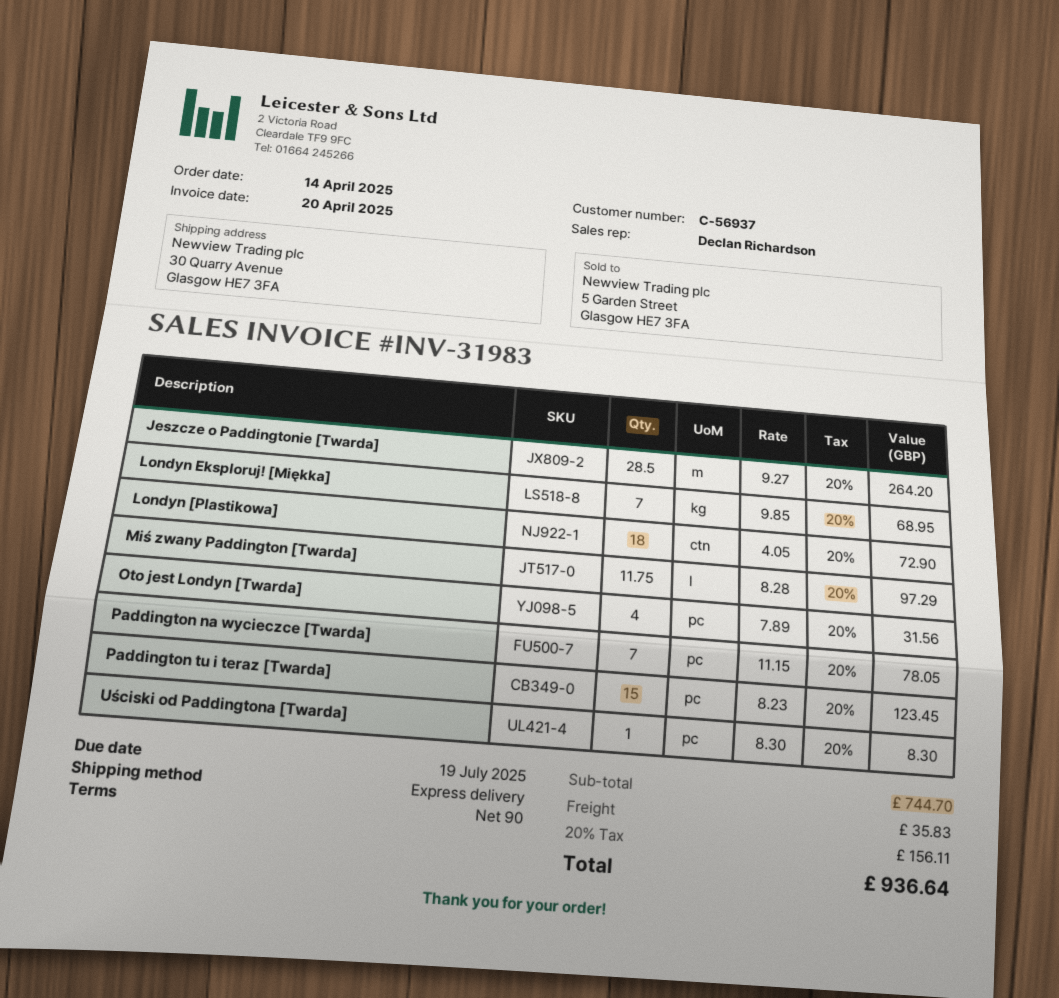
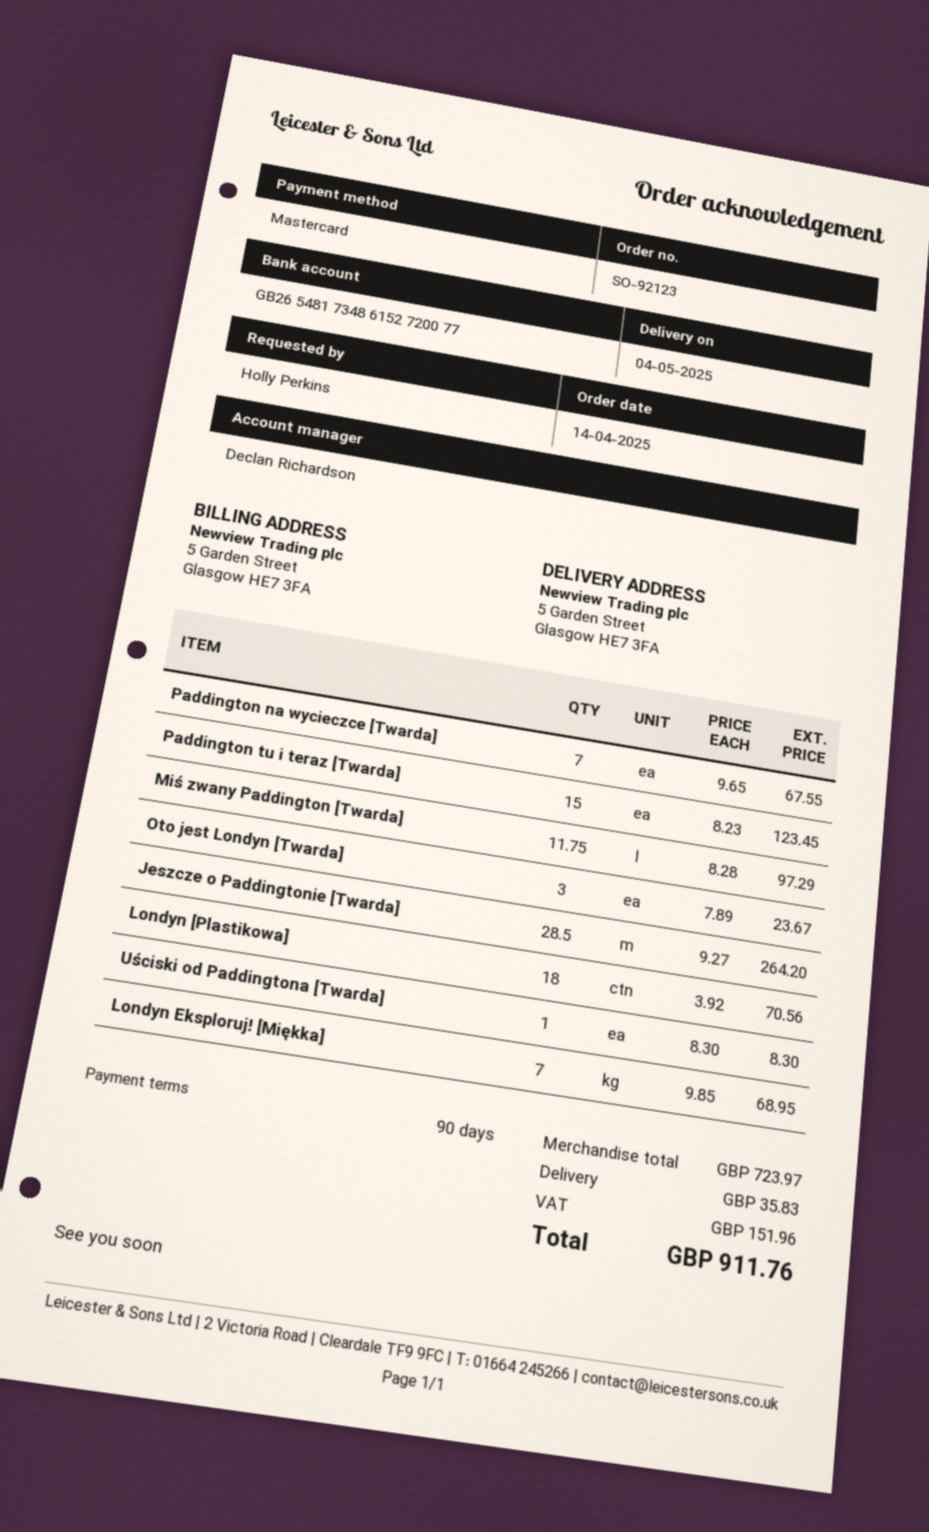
ship to: 30 Quarry Avenue, Glasgow HE7 3FA -> 5 Garden Street, Glasgow HE7 3FA
Londyn [Plastikowa]: 18 x 4.05 = 72.90 -> 18 x 3.92 = 70.56
Oto jest Londyn [Twarda]: 4 x 7.89 = 31.56 -> 3 x 7.89 = 23.67
Paddington na wycieczce [Twarda]: 7 x 11.15 = 78.05 -> 7 x 9.65 = 67.55
subtotal: 744.70 -> 723.97
tax: 156.11 -> 151.96
total: 936.64 -> 911.76

